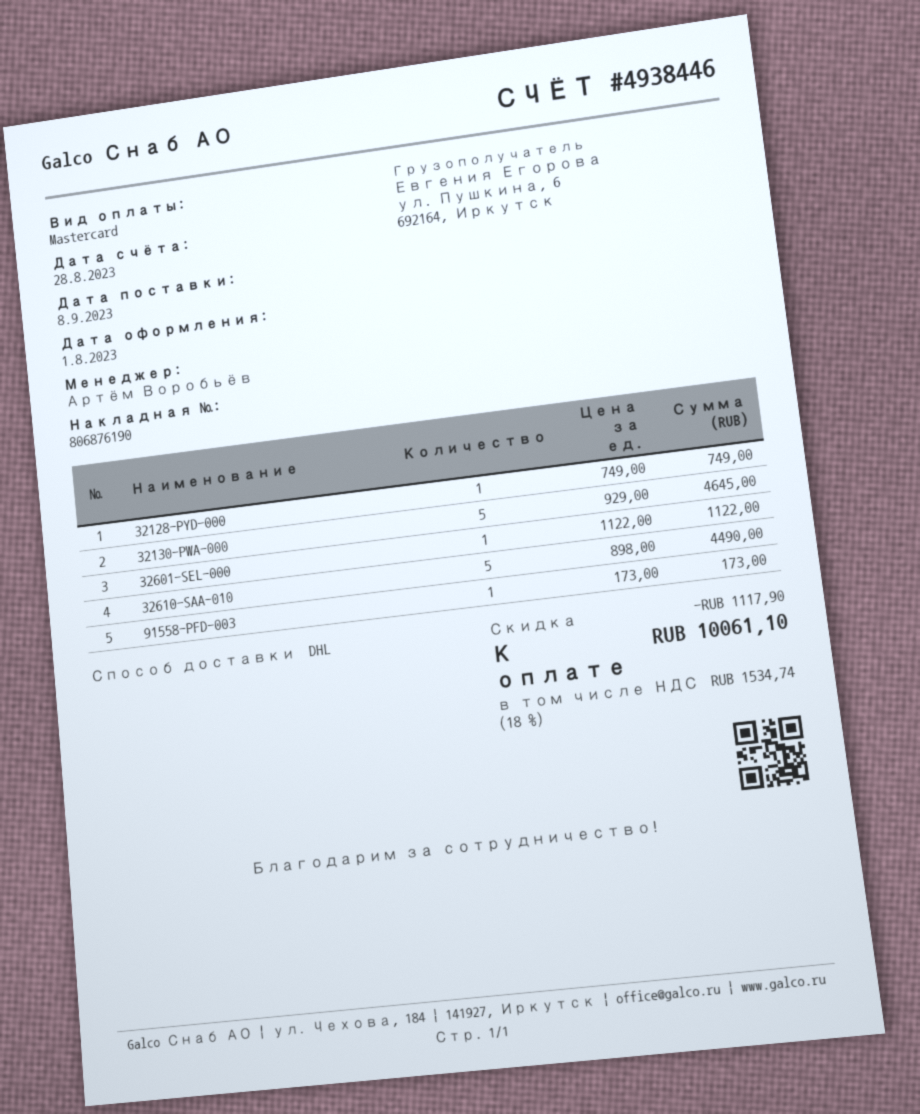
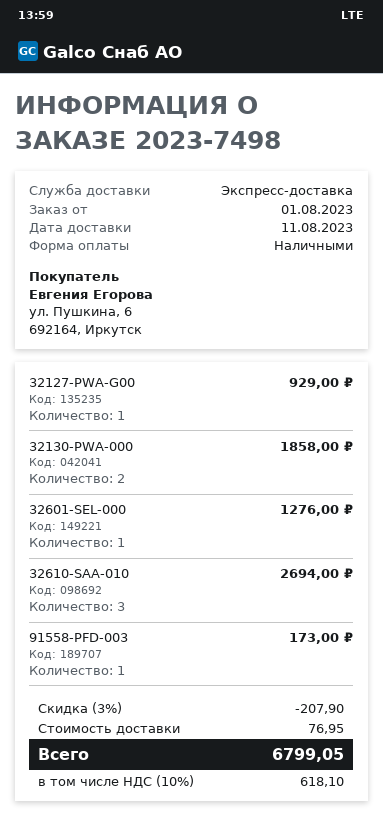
delivery date: 2023-09-08 -> 2023-08-11
payment method: Mastercard -> cash
shipping method: DHL -> express
32128-PYD-000: 1 for 749.00 -> none
32130-PWA-000: 5 for 4645.00 -> 2 for 1858.00
32601-SEL-000: 1 for 1122.00 -> 1 for 1276.00
32610-SAA-010: 5 for 4490.00 -> 3 for 2694.00
32127-PWA-G00: none -> 1 for 929.00
discount: 1117.90 -> 207.90
shipping: none -> 76.95
tax: 18% = 1534.74 -> 10% = 618.10
total: 10061.10 -> 6799.05

